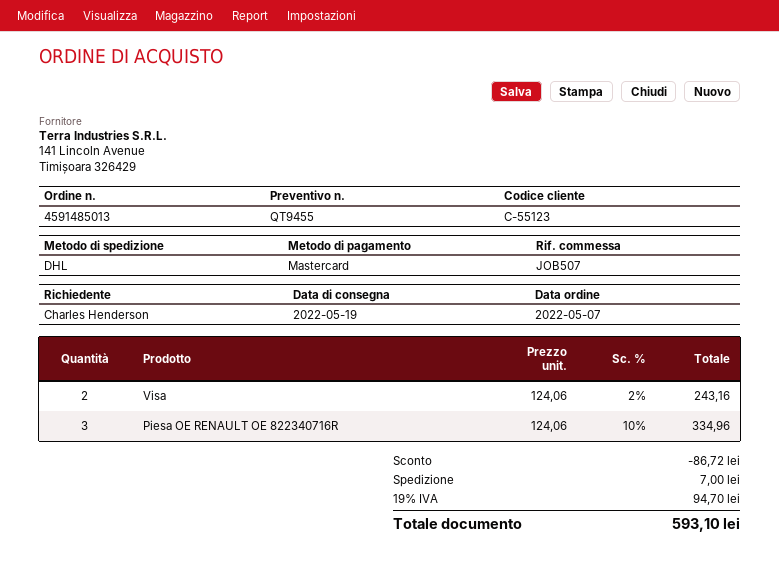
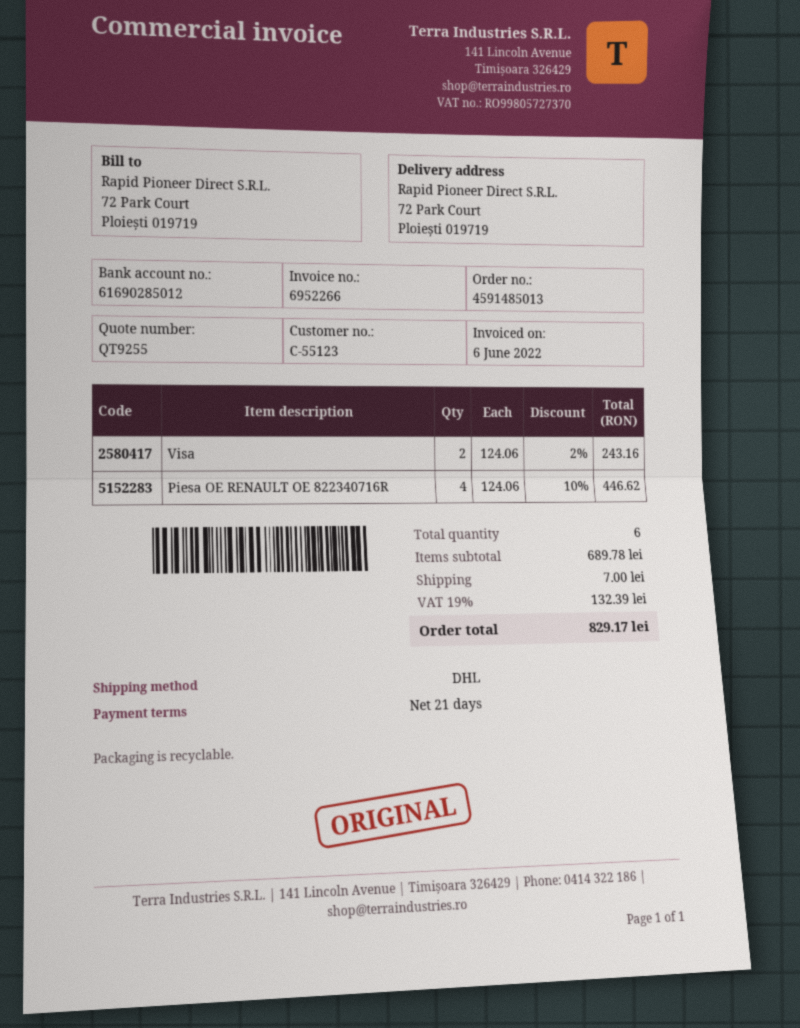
quote number: QT9455 -> QT9255
Piesa OE RENAULT OE 822340716R: 3 x 124.06 - 10% = 334.96 -> 4 x 124.06 - 10% = 446.62
discount: 86.72 -> none
tax: 19% = 94.70 -> 19% = 132.39
total: 593.10 -> 829.17

